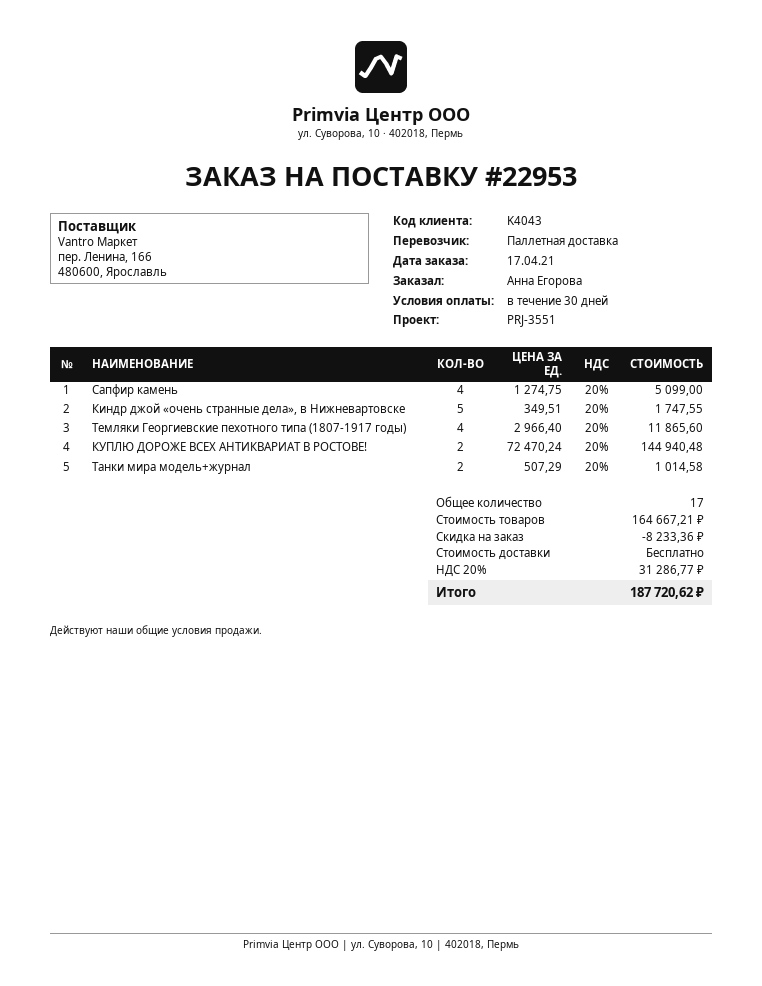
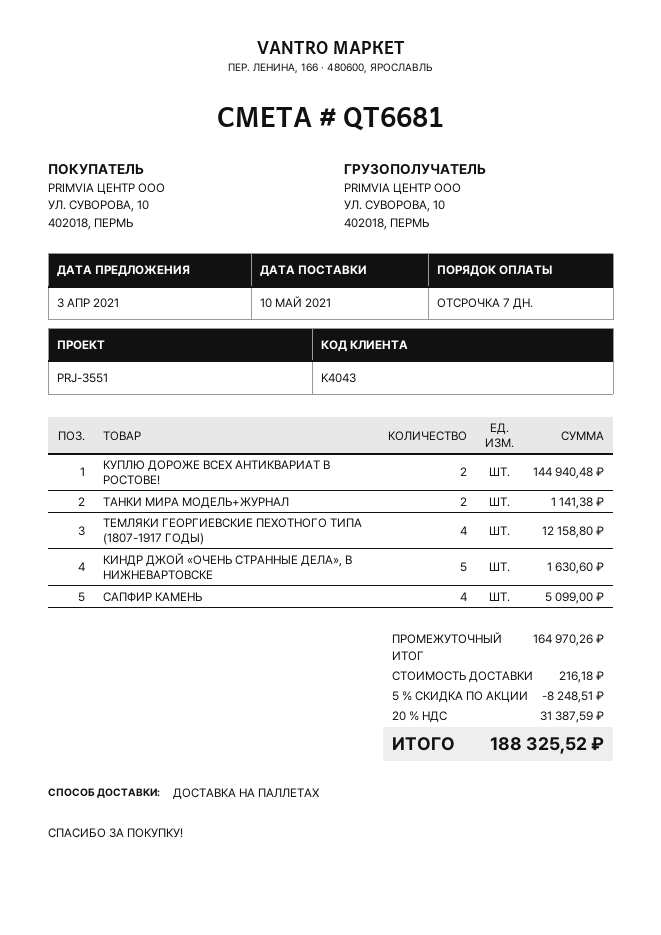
payment terms: 30 days -> 7 days
Киндр джой «очень странные дела», в Нижневартовске: 5 for 1747.55 -> 5 for 1630.60
Темляки Георгиевские пехотного типа (1807-1917 годы): 4 for 11865.60 -> 4 for 12158.80
Танки мира модель+журнал: 2 for 1014.58 -> 2 for 1141.38
subtotal: 164667.21 -> 164970.26
discount: 8233.36 -> 8248.51
shipping: 0.00 -> 216.18
tax: 20% = 31286.77 -> 20% = 31387.59
total: 187720.62 -> 188325.52

